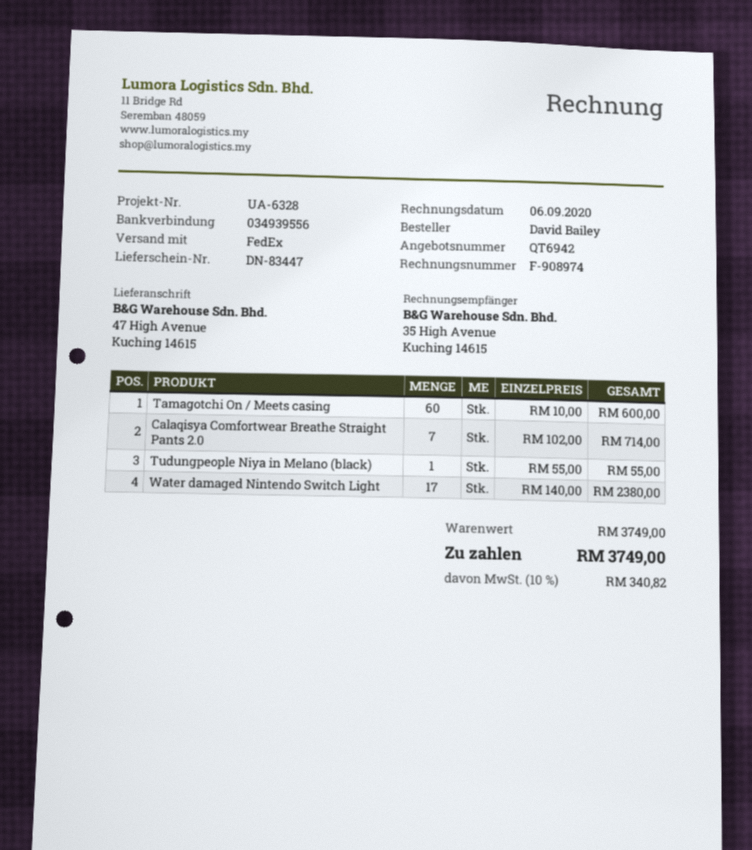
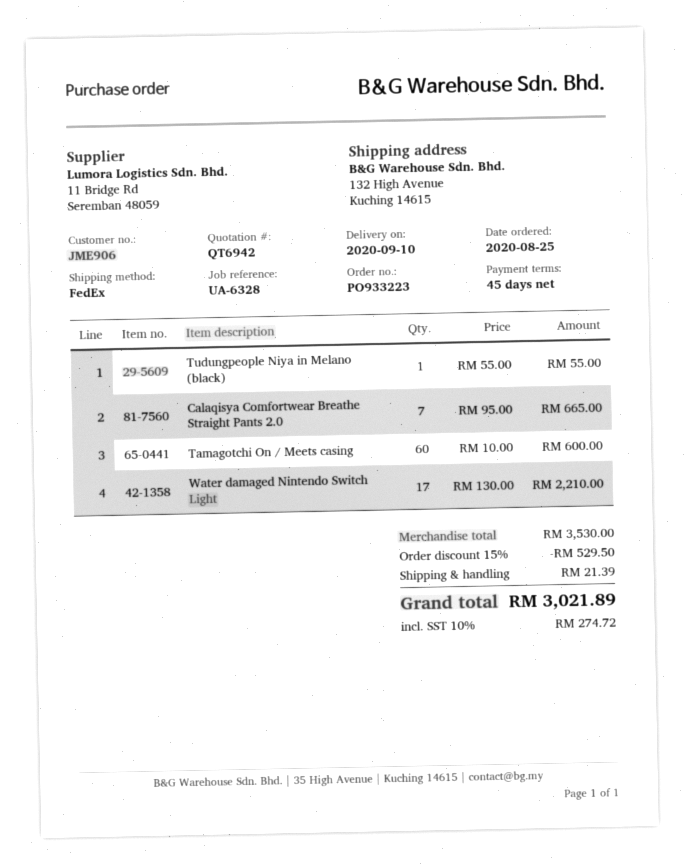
ship to: 47 High Avenue, Kuching 14615 -> 132 High Avenue, Kuching 14615
Calaqisya Comfortwear Breathe Straight Pants 2.0: 7 x 102.00 = 714.00 -> 7 x 95.00 = 665.00
Water damaged Nintendo Switch Light: 17 x 140.00 = 2380.00 -> 17 x 130.00 = 2210.00
subtotal: 3749.00 -> 3530.00
discount: none -> 15% = 529.50
shipping: none -> 21.39
tax: 10% = 340.82 -> 10% = 274.72
total: 3749.00 -> 3021.89

